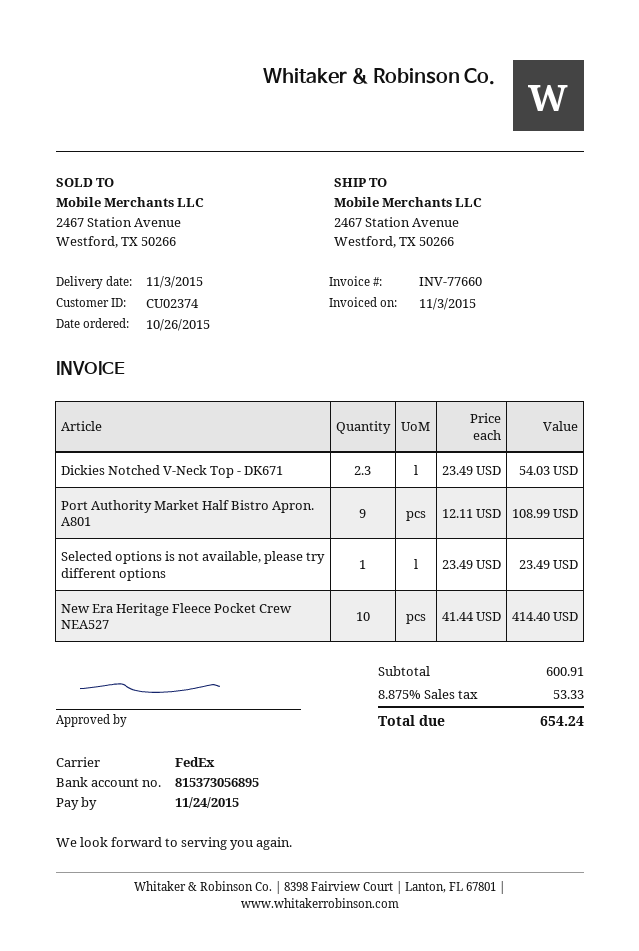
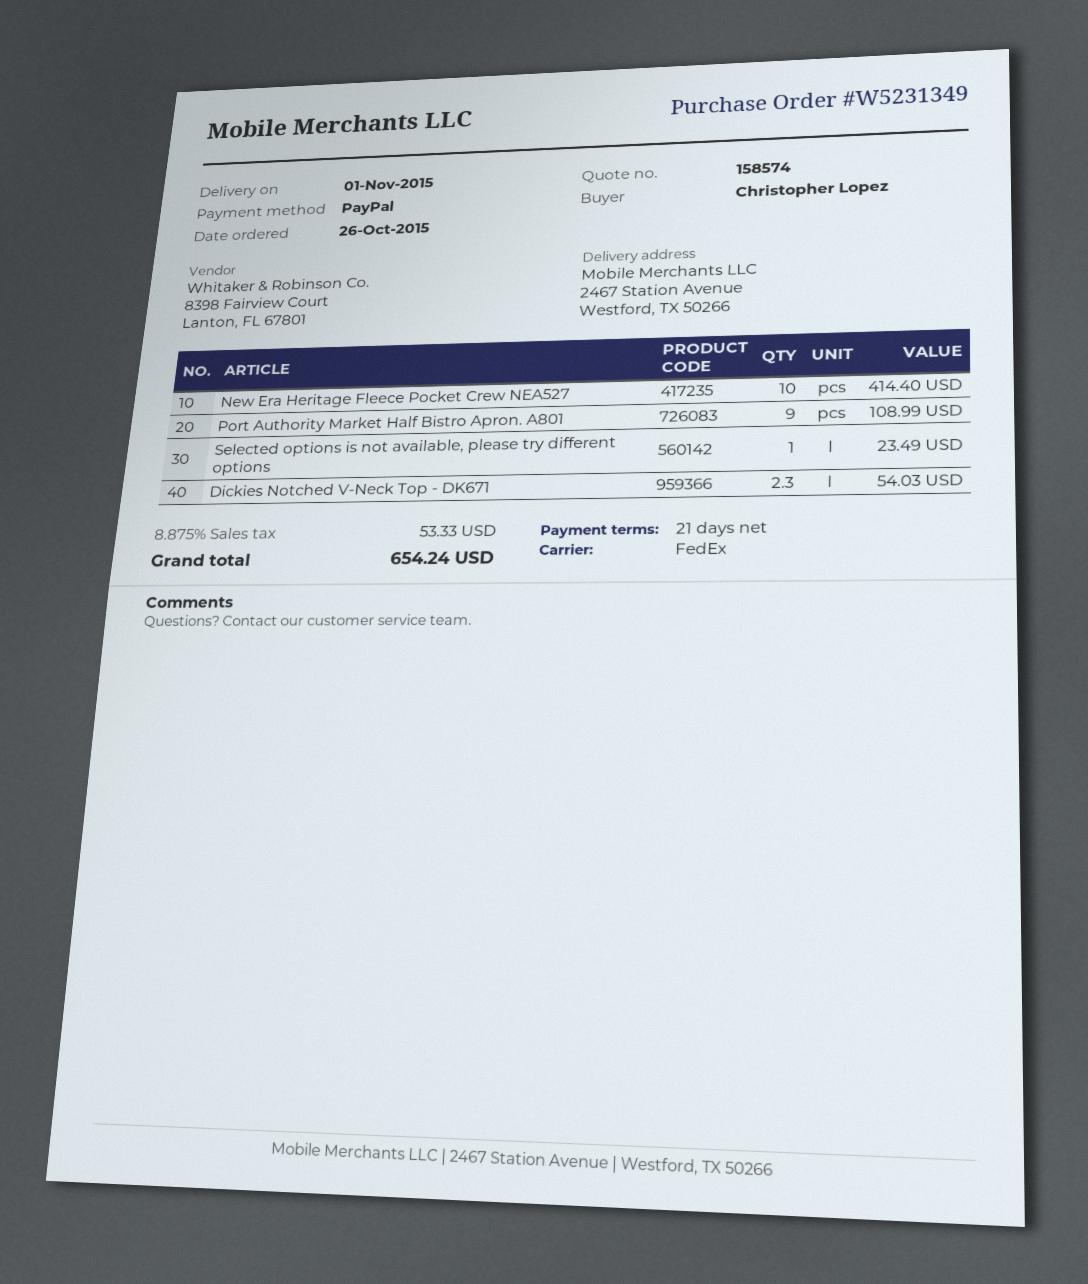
delivery date: 2015-11-03 -> 2015-11-01

